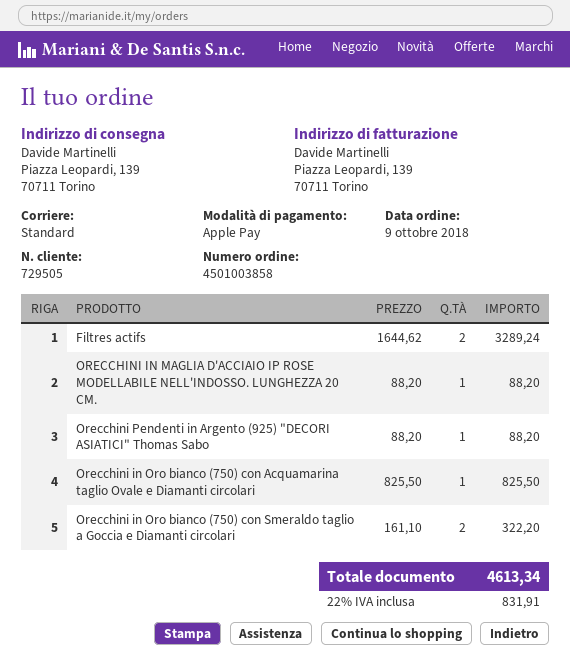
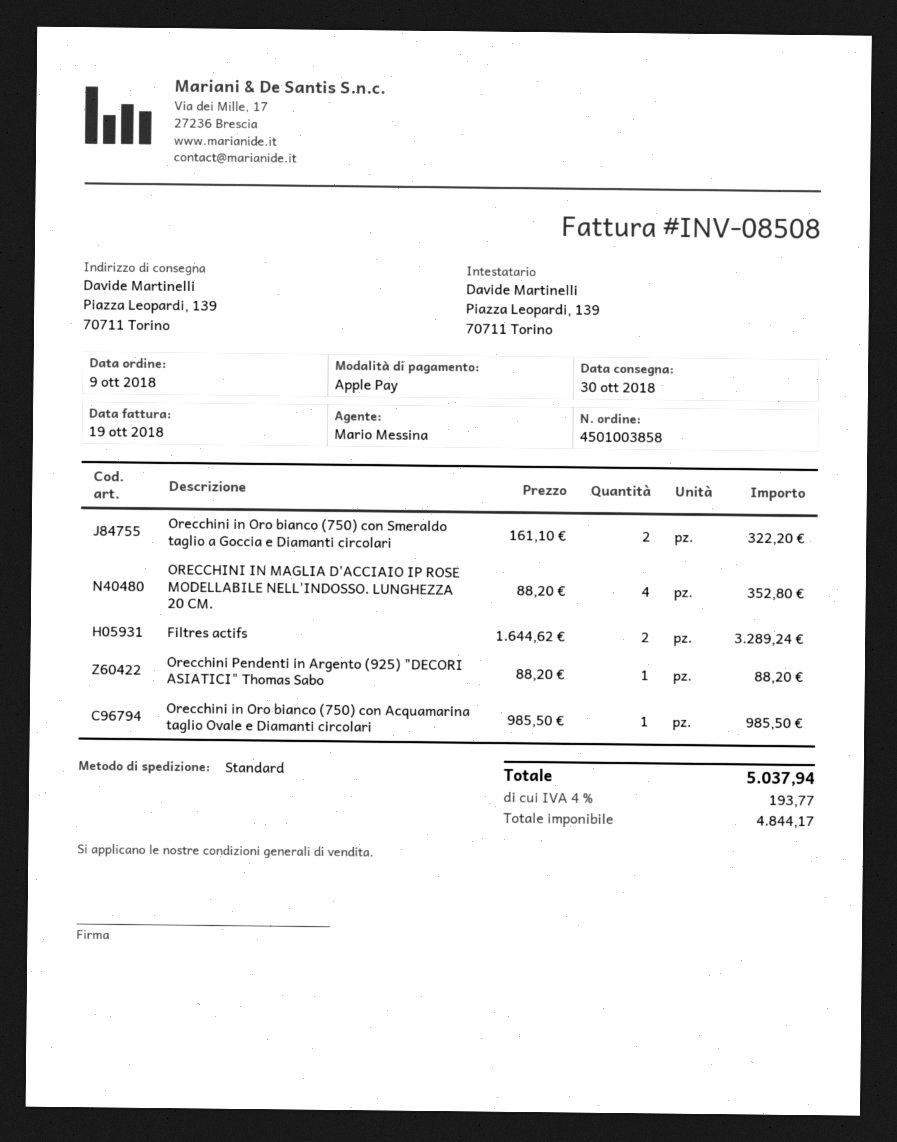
ORECCHINI IN MAGLIA D'ACCIAIO IP ROSE MODELLABILE NELL'INDOSSO. LUNGHEZZA 20 CM.: 1 x 88.20 = 88.20 -> 4 x 88.20 = 352.80
Orecchini in Oro bianco (750) con Acquamarina taglio Ovale e Diamanti circolari: 1 x 825.50 = 825.50 -> 1 x 985.50 = 985.50
tax: 22% = 831.91 -> 4% = 193.77
total: 4613.34 -> 5037.94

